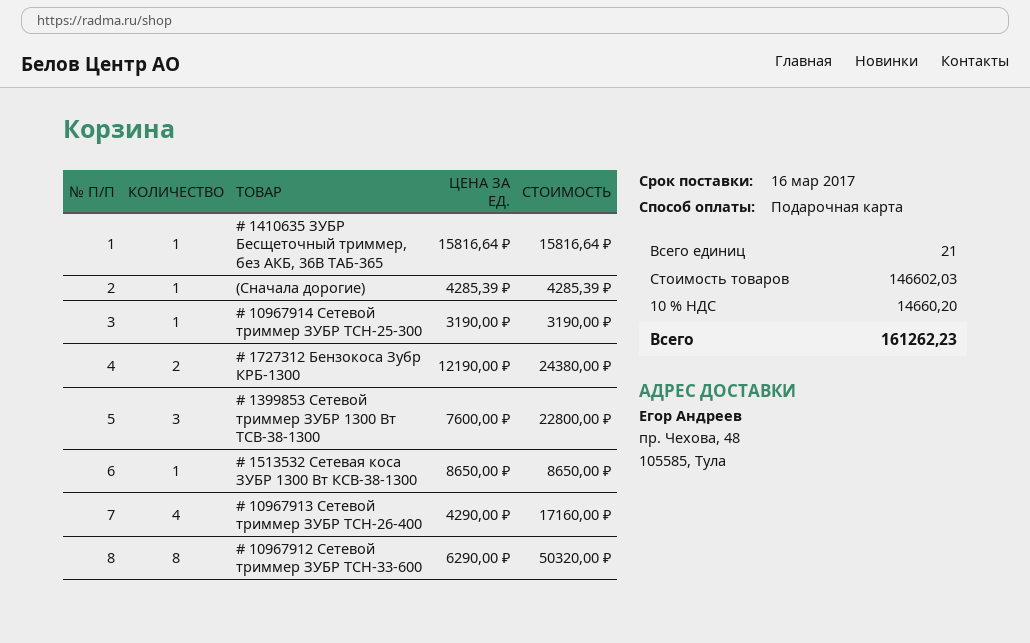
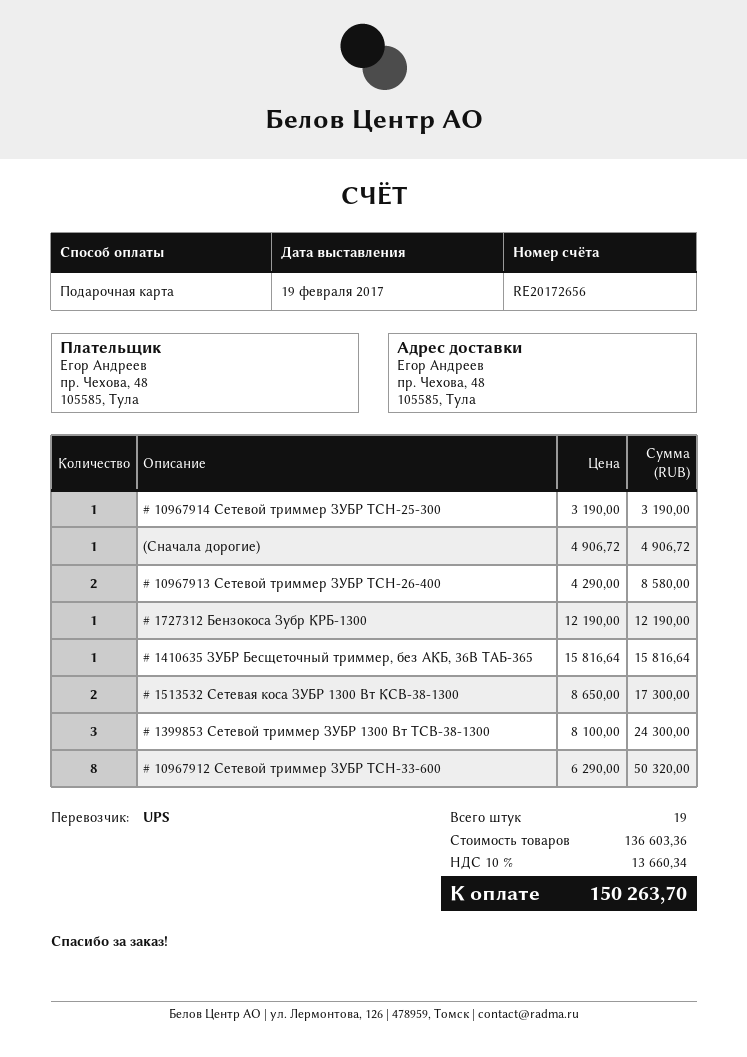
(Сначала дорогие): 1 x 4285.39 = 4285.39 -> 1 x 4906.72 = 4906.72
# 1727312 Бензокоса Зубр КРБ-1300: 2 x 12190.00 = 24380.00 -> 1 x 12190.00 = 12190.00
# 1399853 Сетевой триммер ЗУБР 1300 Вт ТСВ-38-1300: 3 x 7600.00 = 22800.00 -> 3 x 8100.00 = 24300.00
# 1513532 Сетевая коса ЗУБР 1300 Вт КСВ-38-1300: 1 x 8650.00 = 8650.00 -> 2 x 8650.00 = 17300.00
# 10967913 Сетевой триммер ЗУБР ТСН-26-400: 4 x 4290.00 = 17160.00 -> 2 x 4290.00 = 8580.00
total quantity: 21 -> 19
subtotal: 146602.03 -> 136603.36
tax: 10% = 14660.20 -> 10% = 13660.34
total: 161262.23 -> 150263.70

